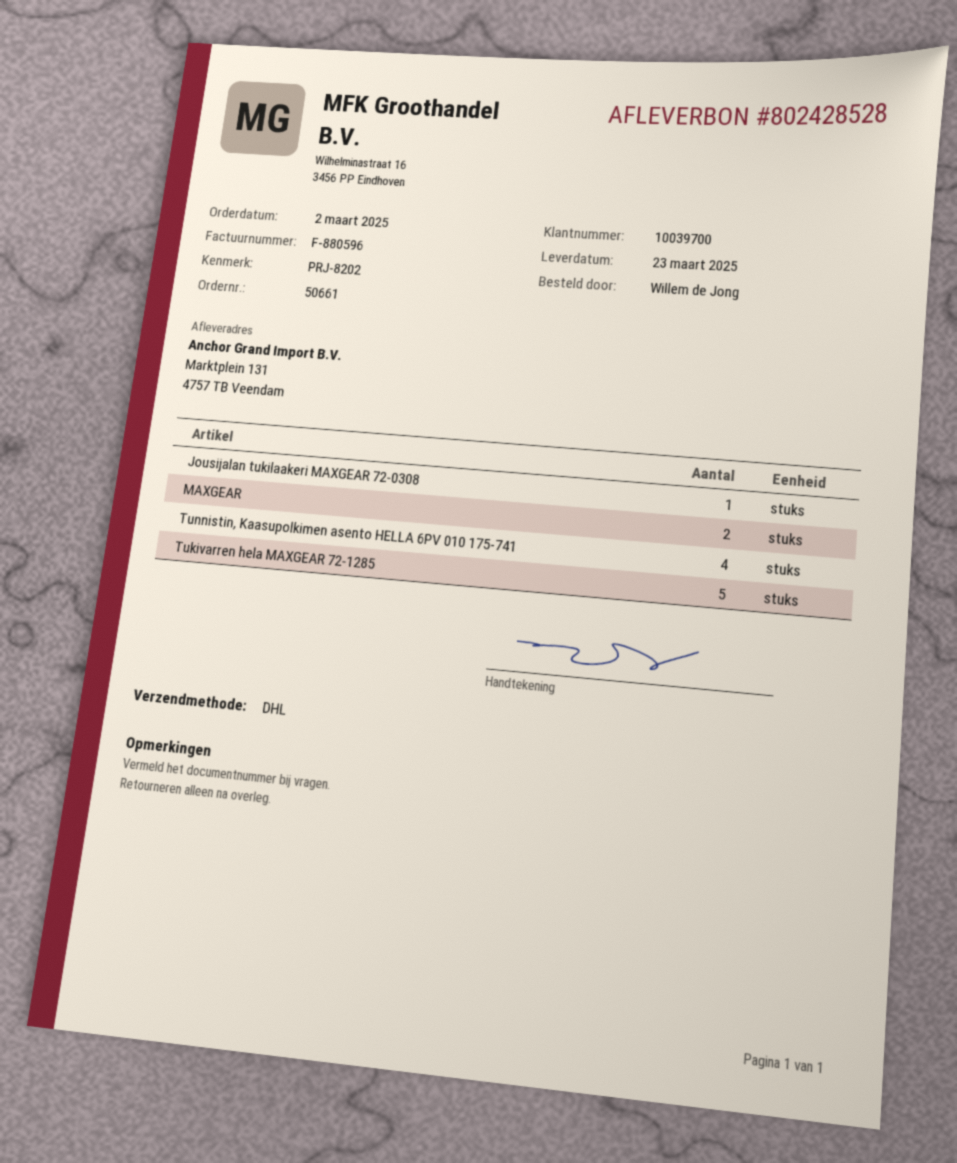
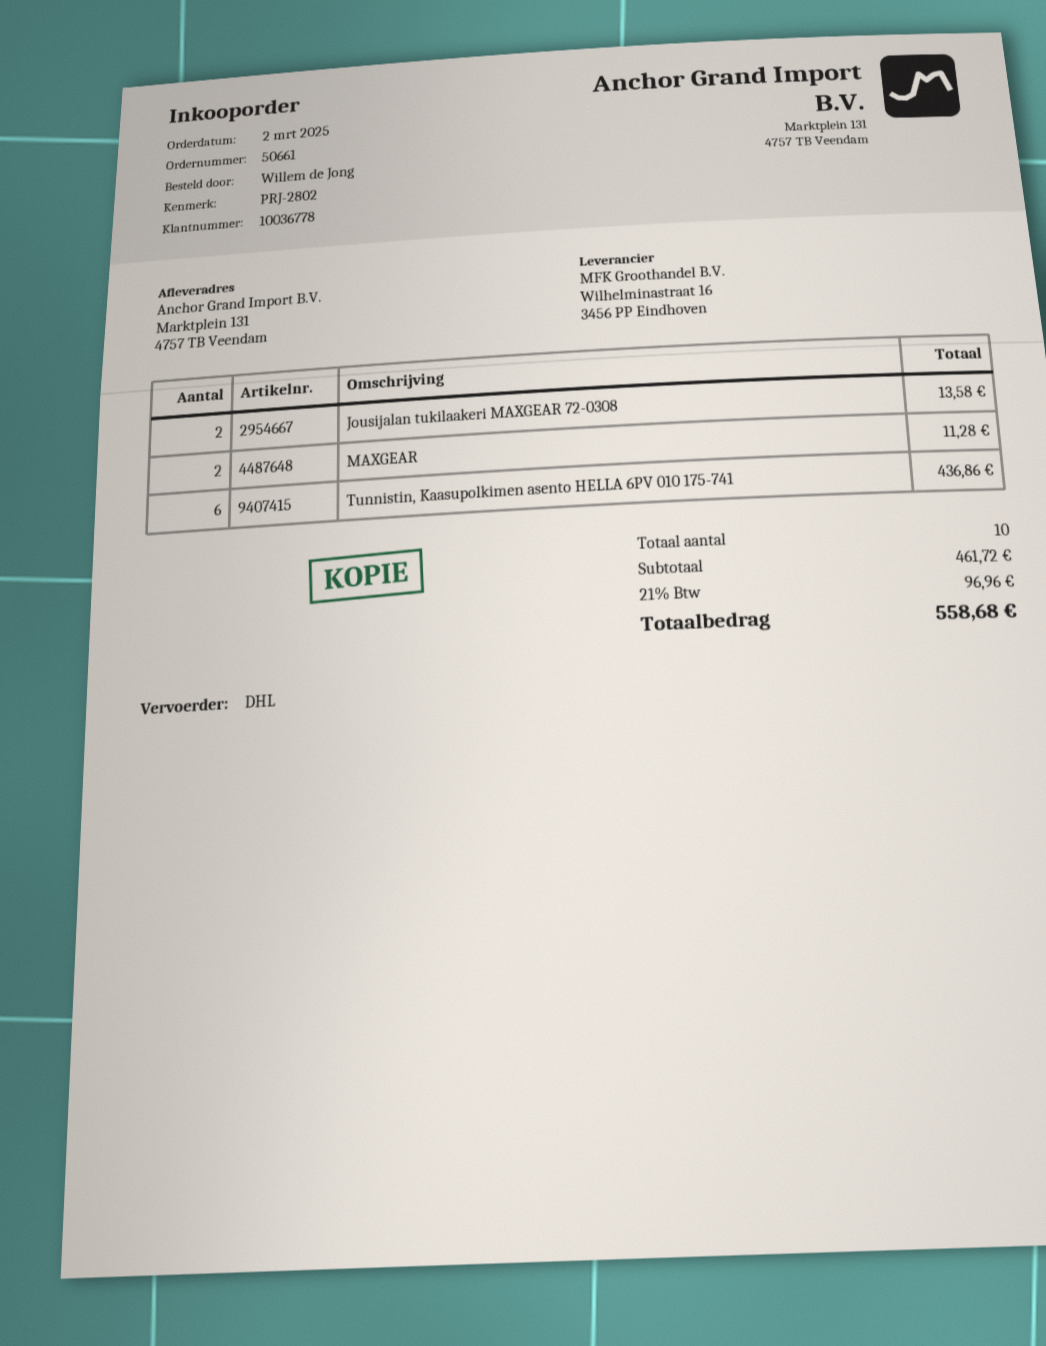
customer number: 10039700 -> 10036778
reference: PRJ-8202 -> PRJ-2802
Jousijalan tukilaakeri MAXGEAR 72-0308: 1 -> 2
Tunnistin, Kaasupolkimen asento HELLA 6PV 010 175-741: 4 -> 6
Tukivarren hela MAXGEAR 72-1285: 5 -> none

